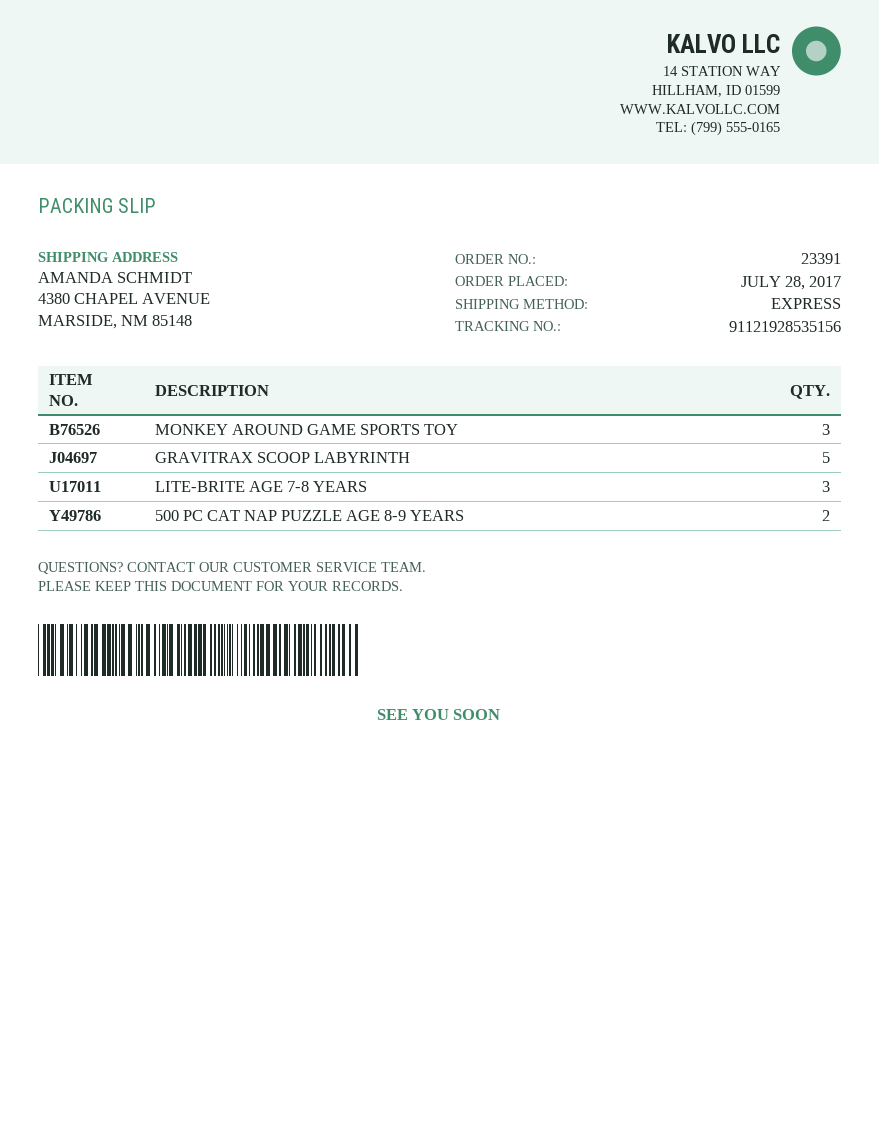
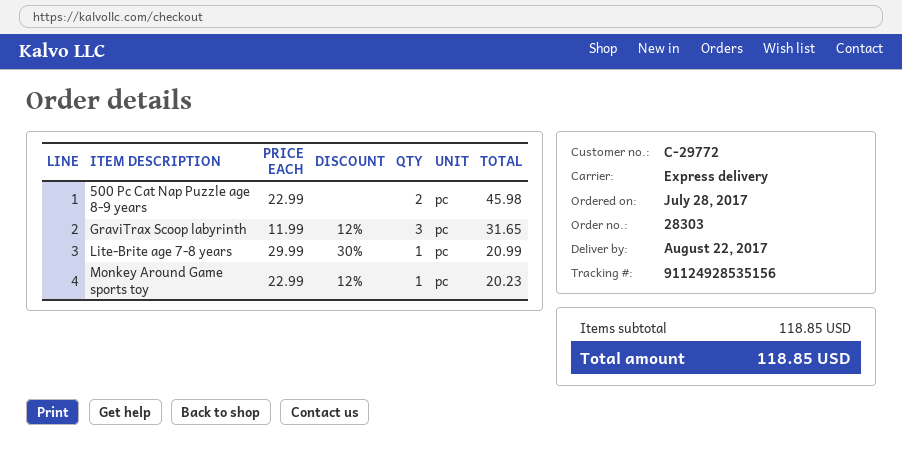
order number: 23391 -> 28303
tracking number: 91121928535156 -> 91124928535156
MONKEY AROUND GAME SPORTS TOY: 3 -> 1
GRAVITRAX SCOOP LABYRINTH: 5 -> 3
LITE-BRITE AGE 7-8 YEARS: 3 -> 1

